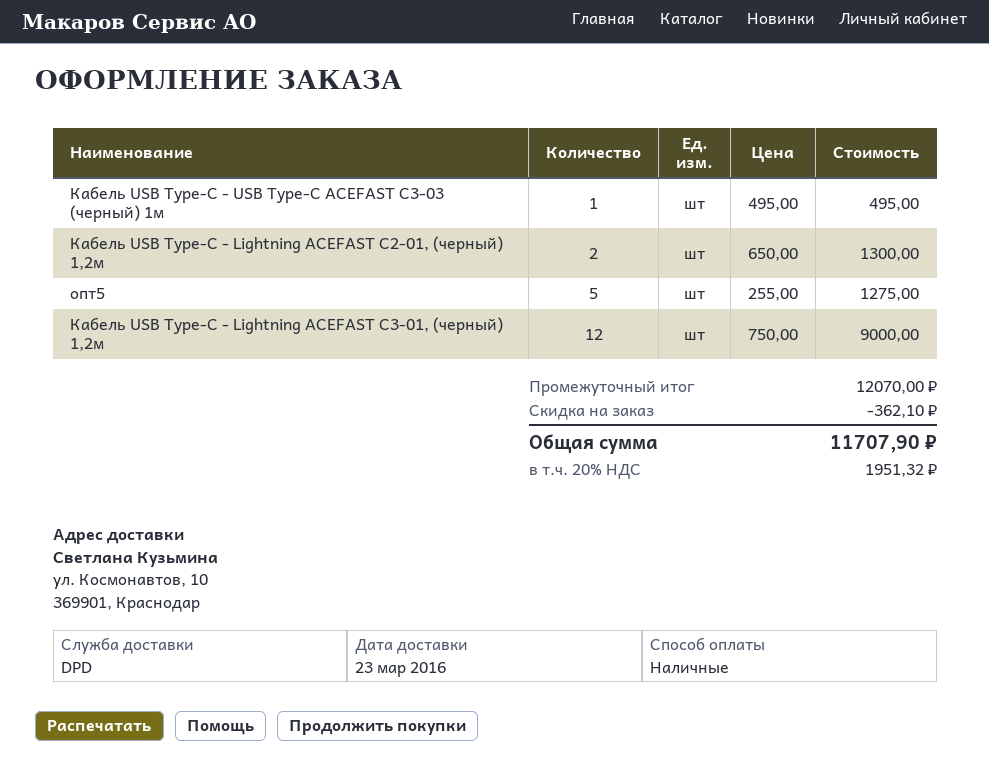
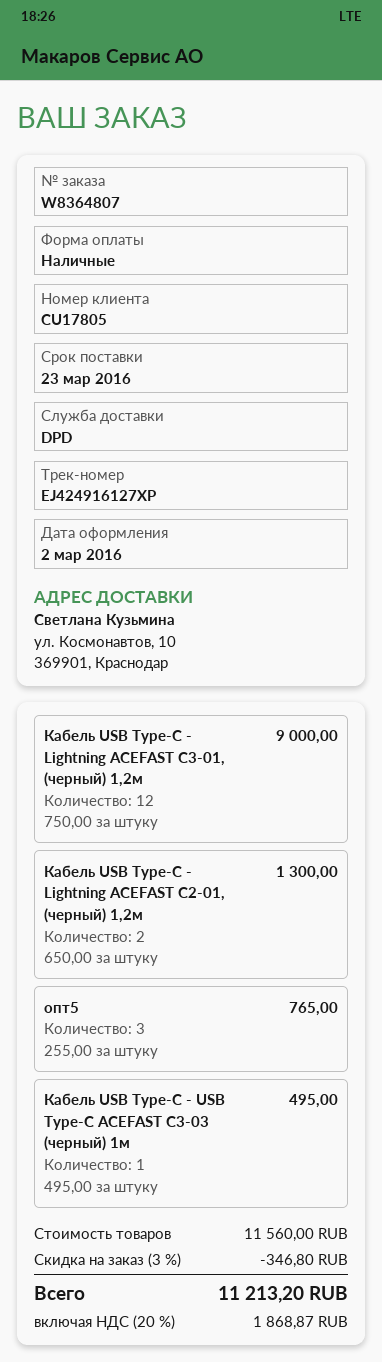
опт5: 5 x 255.00 = 1275.00 -> 3 x 255.00 = 765.00
subtotal: 12070.00 -> 11560.00
discount: 362.10 -> 346.80
tax: 20% = 1951.32 -> 20% = 1868.87
total: 11707.90 -> 11213.20

